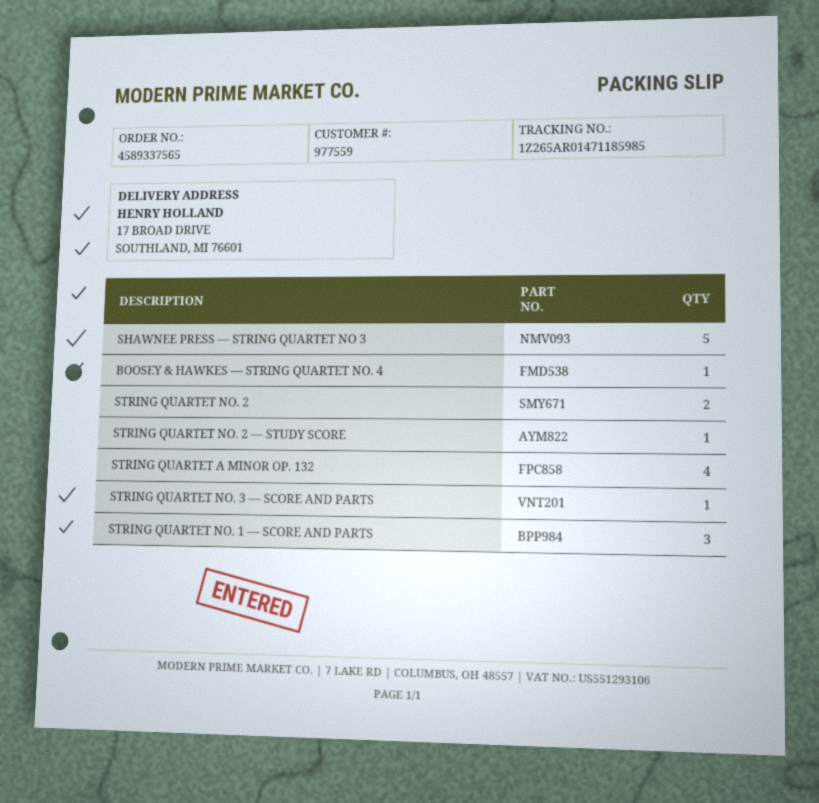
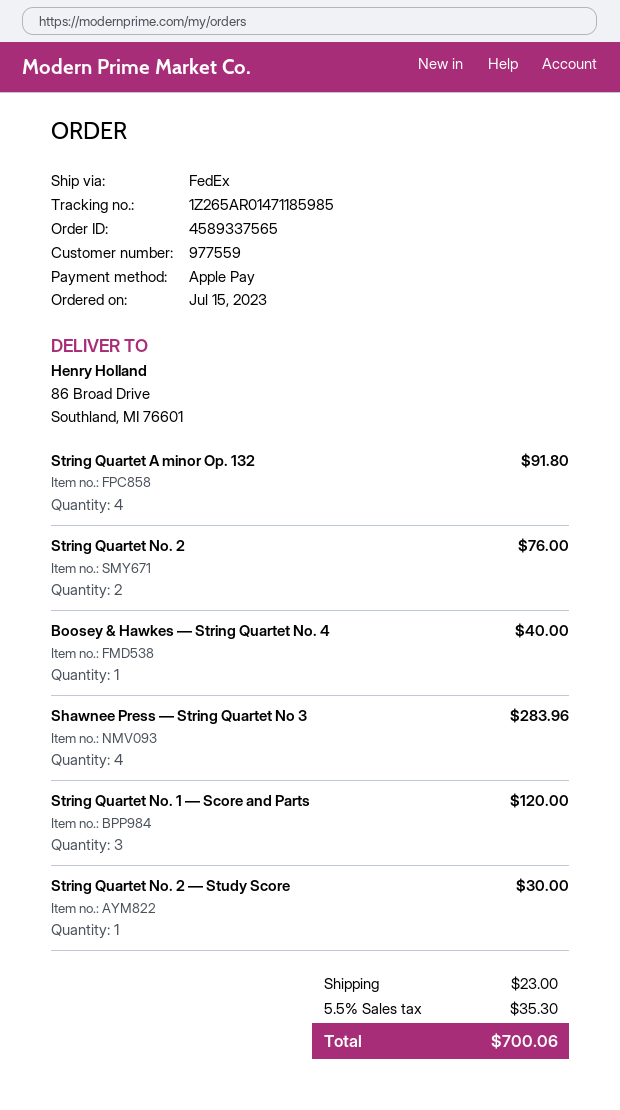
ship to: 17 BROAD DRIVE, SOUTHLAND, MI 76601 -> 86 Broad Drive, Southland, MI 76601
SHAWNEE PRESS — STRING QUARTET NO 3: 5 -> 4
STRING QUARTET NO. 3 — SCORE AND PARTS: 1 -> none

